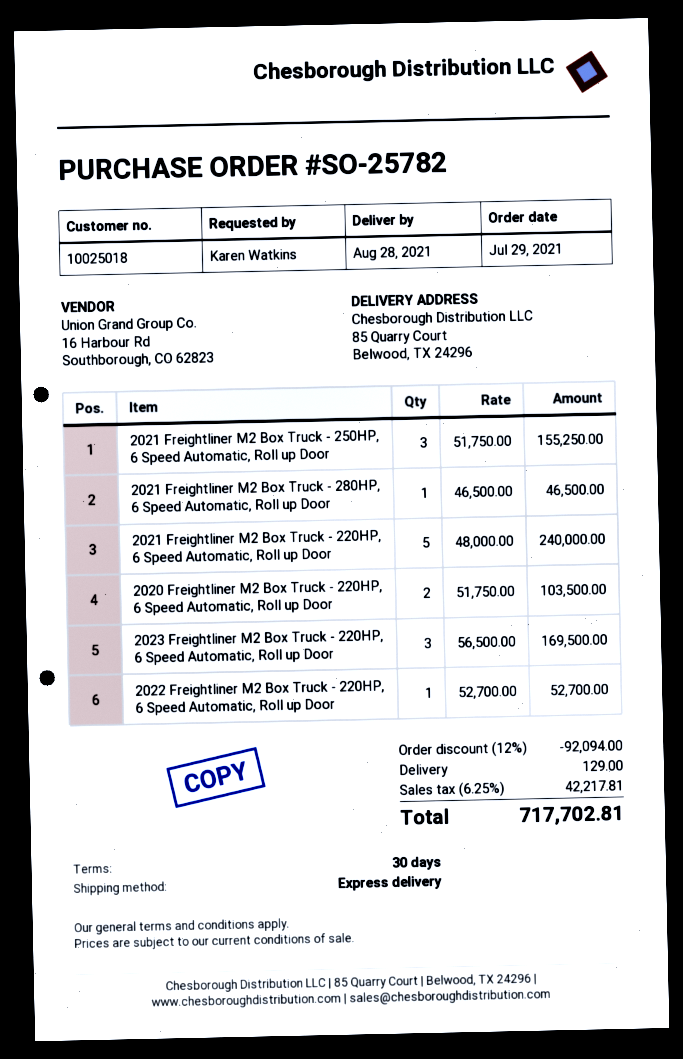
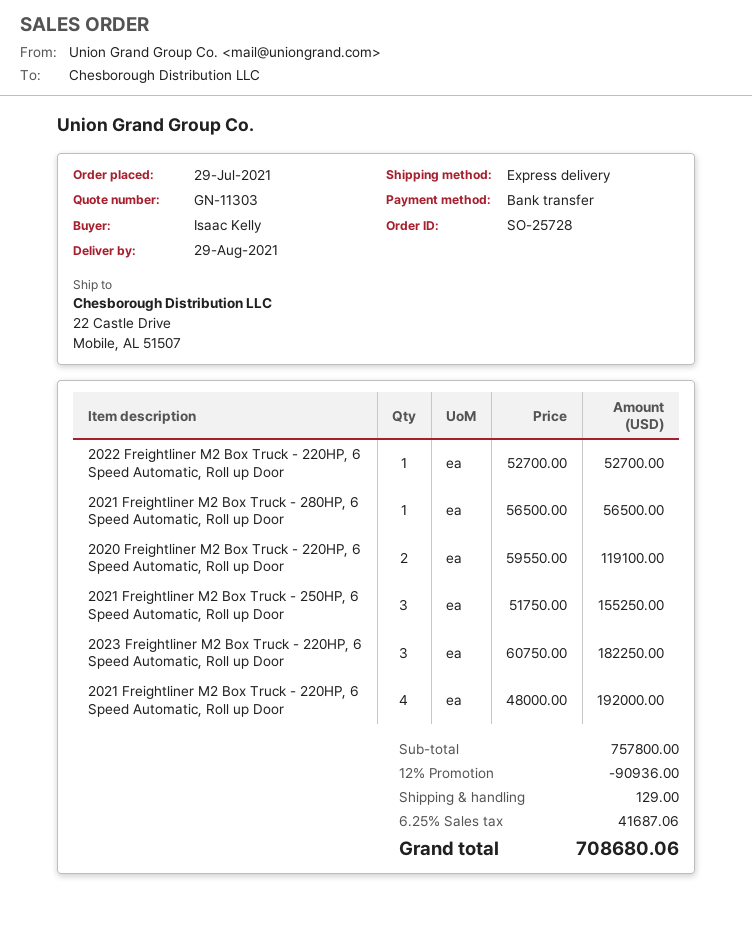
order number: SO-25782 -> SO-25728
delivery date: 2021-08-28 -> 2021-08-29
ordered by: Karen Watkins -> Isaac Kelly
ship to: 85 Quarry Court, Belwood, TX 24296 -> 22 Castle Drive, Mobile, AL 51507
2021 Freightliner M2 Box Truck - 280HP, 6 Speed Automatic, Roll up Door: 1 x 46500.00 = 46500.00 -> 1 x 56500.00 = 56500.00
2021 Freightliner M2 Box Truck - 220HP, 6 Speed Automatic, Roll up Door: 5 x 48000.00 = 240000.00 -> 4 x 48000.00 = 192000.00
2020 Freightliner M2 Box Truck - 220HP, 6 Speed Automatic, Roll up Door: 2 x 51750.00 = 103500.00 -> 2 x 59550.00 = 119100.00
2023 Freightliner M2 Box Truck - 220HP, 6 Speed Automatic, Roll up Door: 3 x 56500.00 = 169500.00 -> 3 x 60750.00 = 182250.00
discount: 12% = 92094.00 -> 12% = 90936.00
tax: 6.25% = 42217.81 -> 6.25% = 41687.06
total: 717702.81 -> 708680.06

